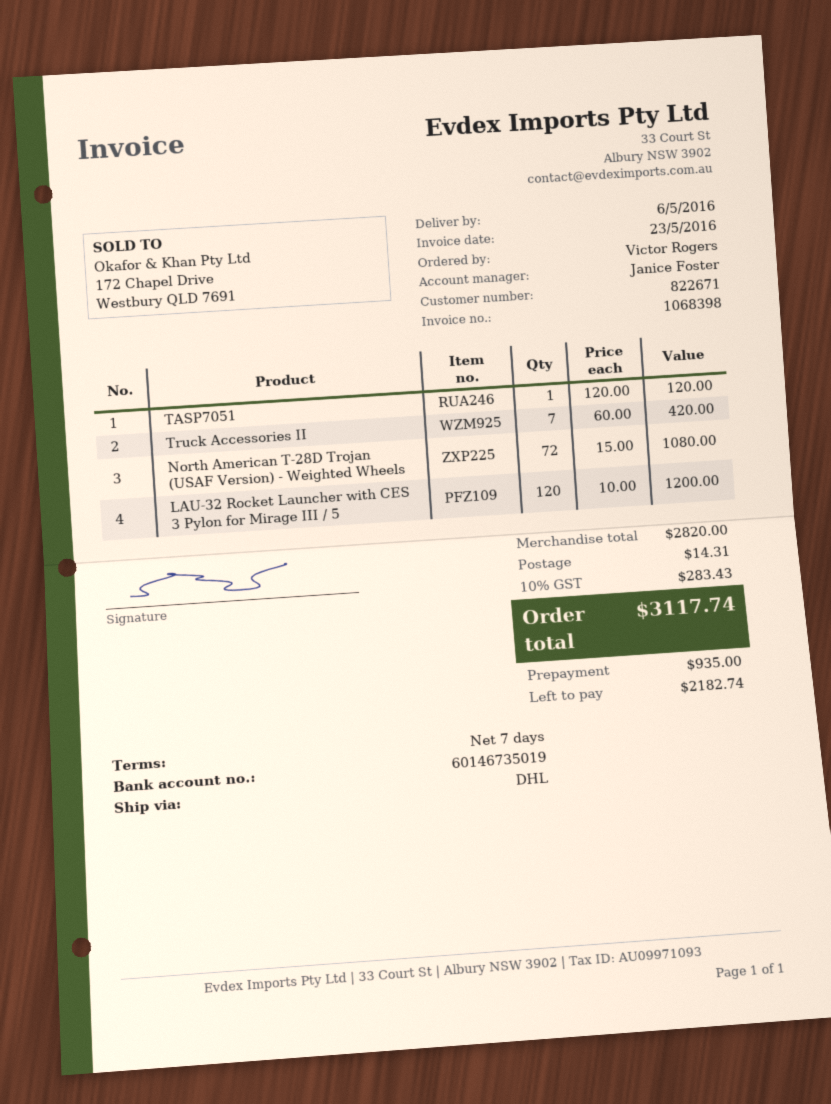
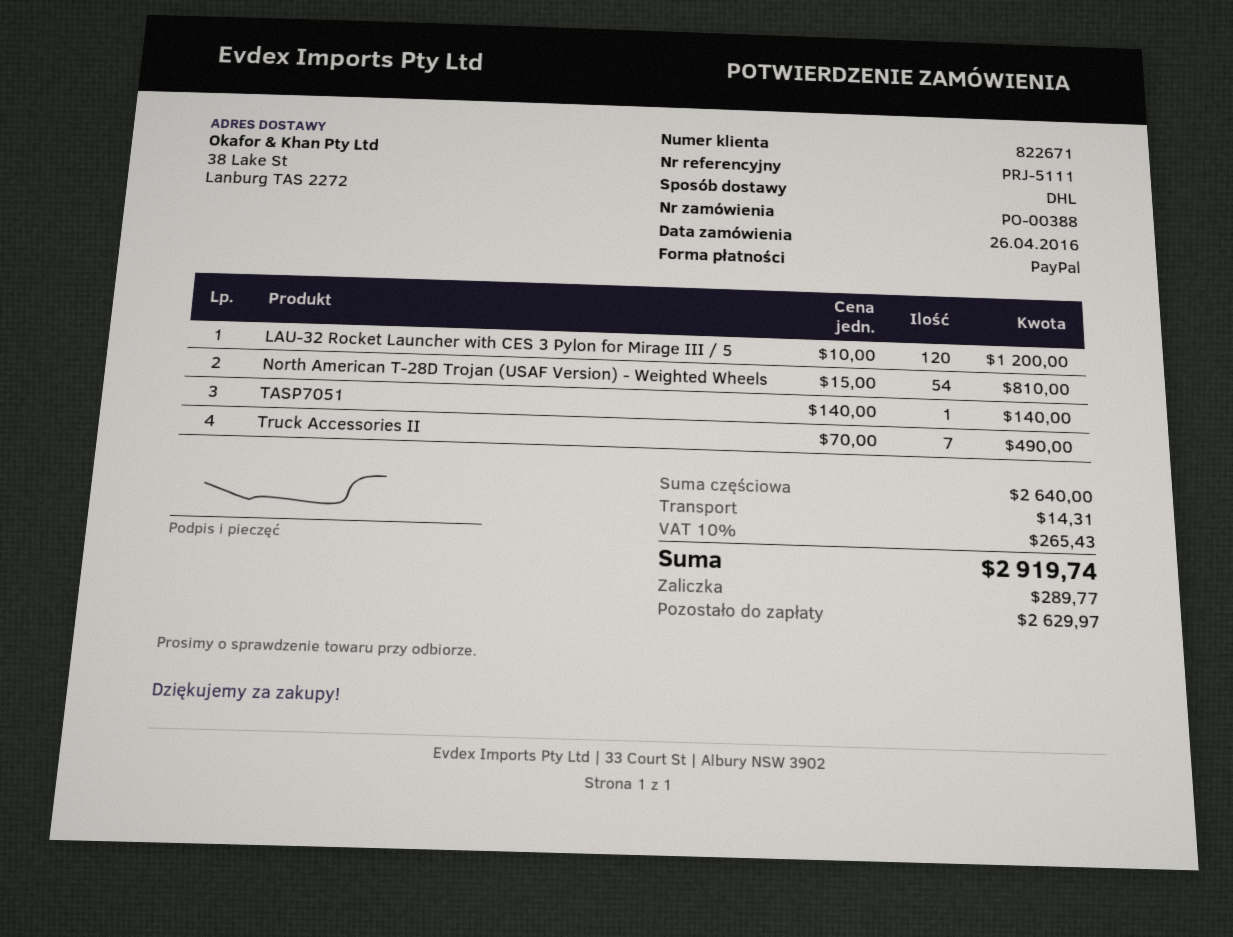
TASP7051: 1 x 120.00 = 120.00 -> 1 x 140.00 = 140.00
Truck Accessories II: 7 x 60.00 = 420.00 -> 7 x 70.00 = 490.00
North American T-28D Trojan (USAF Version) - Weighted Wheels: 72 x 15.00 = 1080.00 -> 54 x 15.00 = 810.00
subtotal: 2820.00 -> 2640.00
tax: 10% = 283.43 -> 10% = 265.43
total: 3117.74 -> 2919.74
deposit: 935.00 -> 289.77
balance: 2182.74 -> 2629.97

